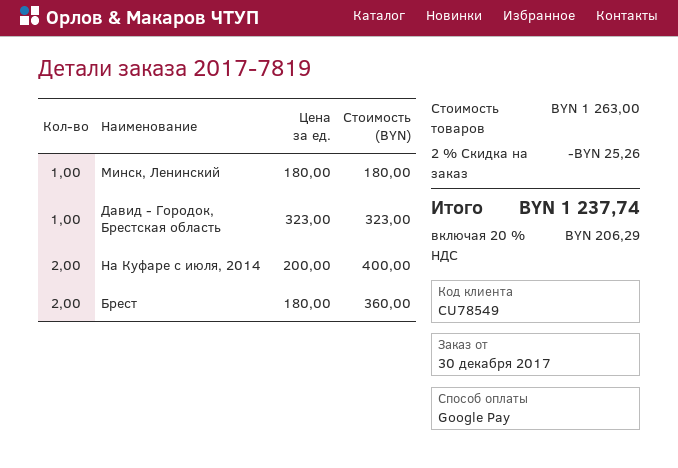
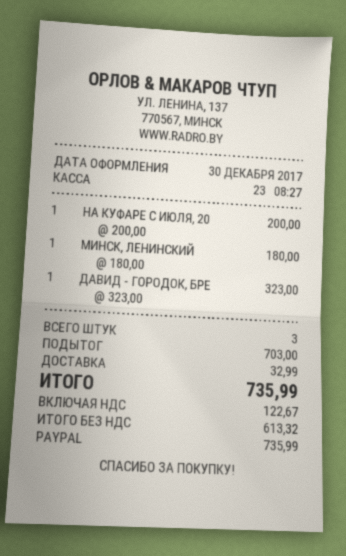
payment method: Google Pay -> PayPal
На Куфаре с июля, 2014: 2 x 200.00 = 400.00 -> 1 x 200.00 = 200.00
Брест: 2 x 180.00 = 360.00 -> none
subtotal: 1263.00 -> 703.00
discount: 2% = 25.26 -> none
shipping: none -> 32.99
tax: 206.29 -> 122.67
total: 1237.74 -> 735.99

